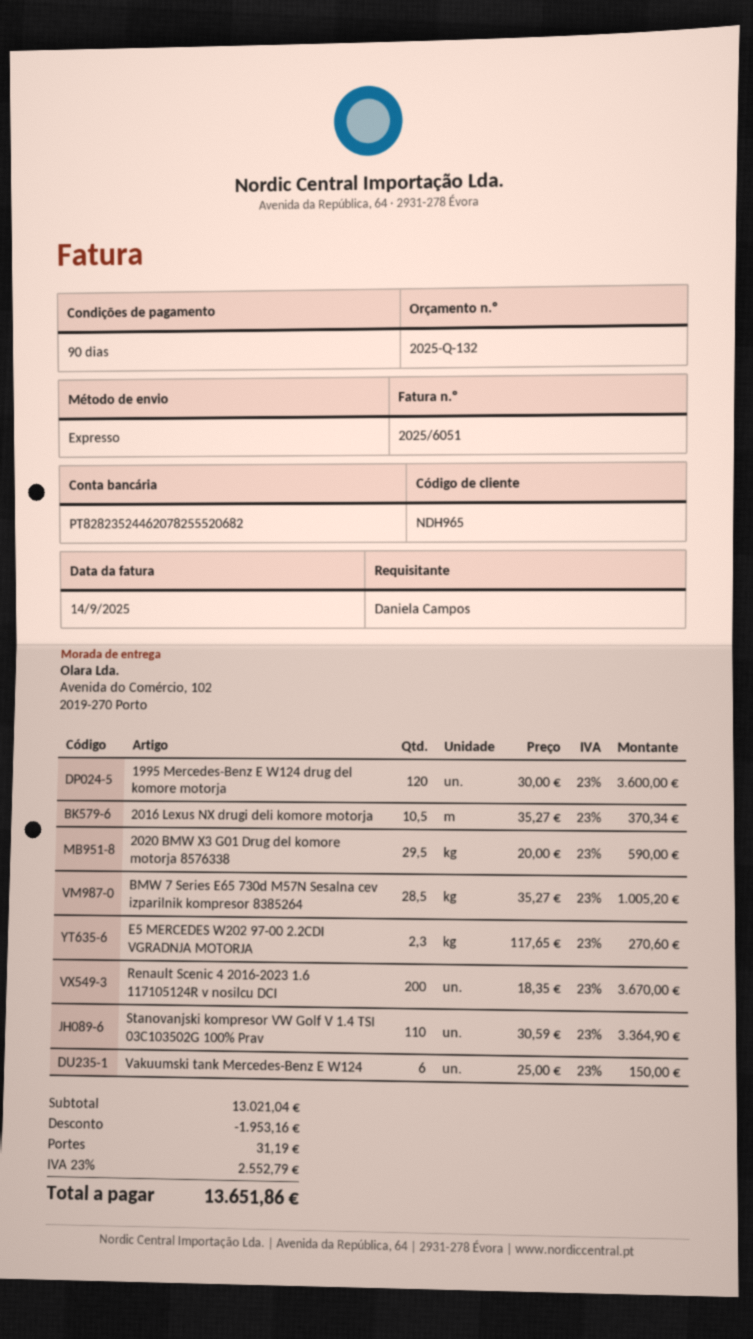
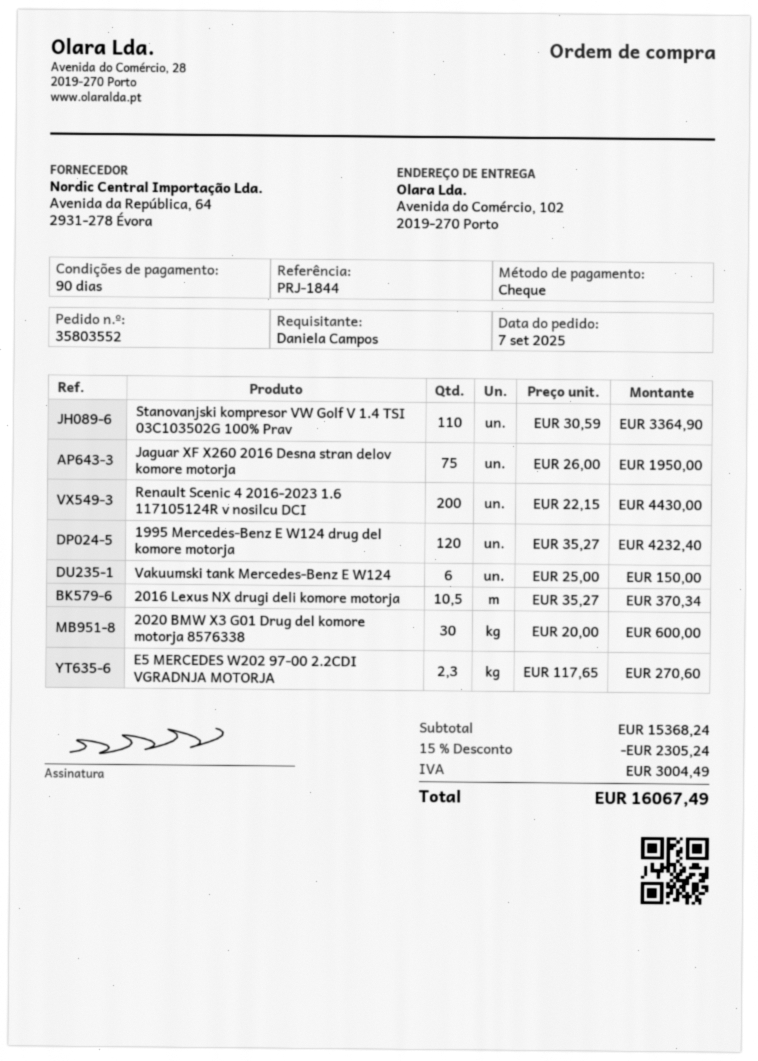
1995 Mercedes-Benz E W124 drug del komore motorja: 120 x 30.00 = 3600.00 -> 120 x 35.27 = 4232.40
2020 BMW X3 G01 Drug del komore motorja 8576338: 29.5 x 20.00 = 590.00 -> 30 x 20.00 = 600.00
BMW 7 Series E65 730d M57N Sesalna cev izparilnik kompresor 8385264: 28.5 x 35.27 = 1005.20 -> none
Renault Scenic 4 2016-2023 1.6 117105124R v nosilcu DCI: 200 x 18.35 = 3670.00 -> 200 x 22.15 = 4430.00
Jaguar XF X260 2016 Desna stran delov komore motorja: none -> 75 x 26.00 = 1950.00
subtotal: 13021.04 -> 15368.24
discount: 1953.16 -> 2305.24
shipping: 31.19 -> none
tax: 2552.79 -> 3004.49
total: 13651.86 -> 16067.49

